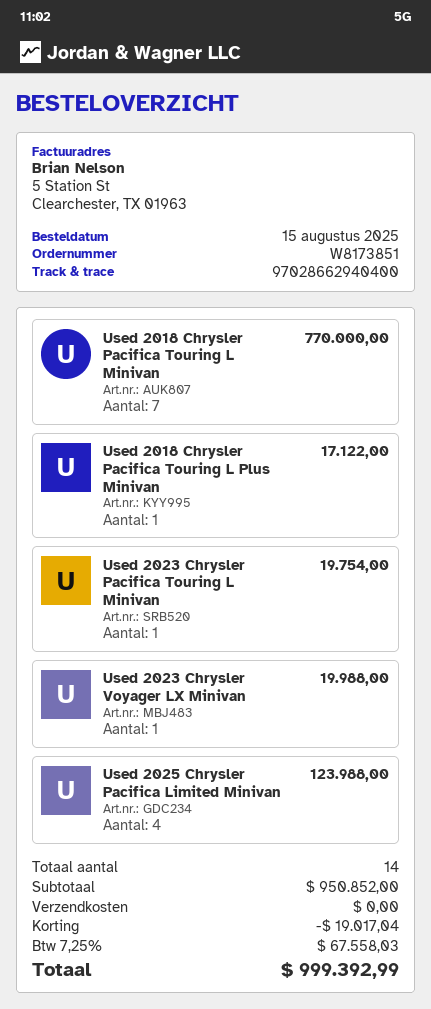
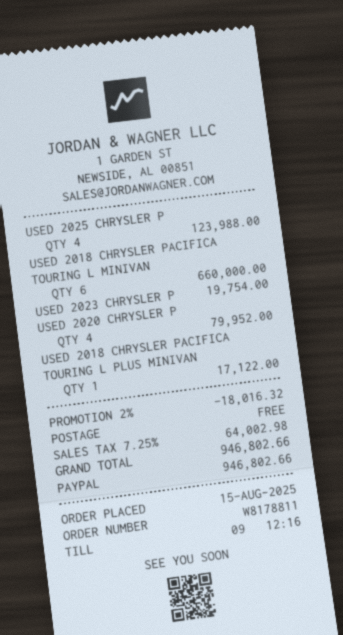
order number: W8173851 -> W8178811
Used 2018 Chrysler Pacifica Touring L Minivan: 7 for 770000.00 -> 6 for 660000.00
Used 2023 Chrysler Voyager LX Minivan: 1 for 19988.00 -> none
USED 2020 CHRYSLER P: none -> 4 for 79952.00
discount: 19017.04 -> 18016.32
tax: 7.25% = 67558.03 -> 7.25% = 64002.98
total: 999392.99 -> 946802.66

